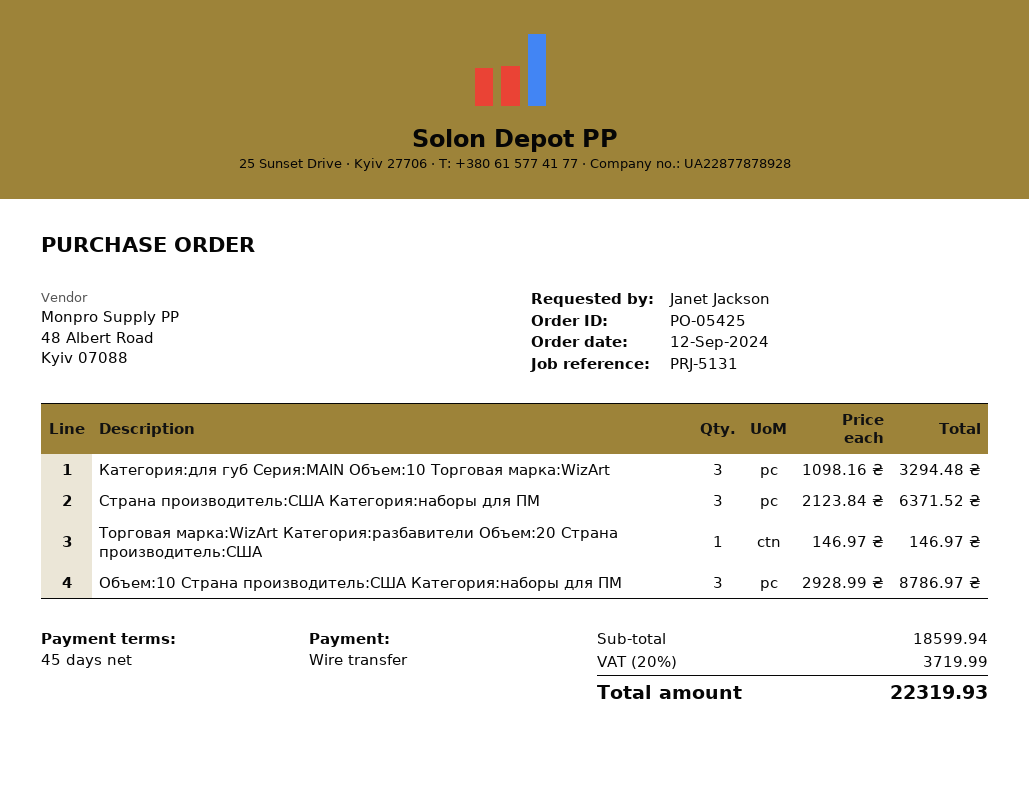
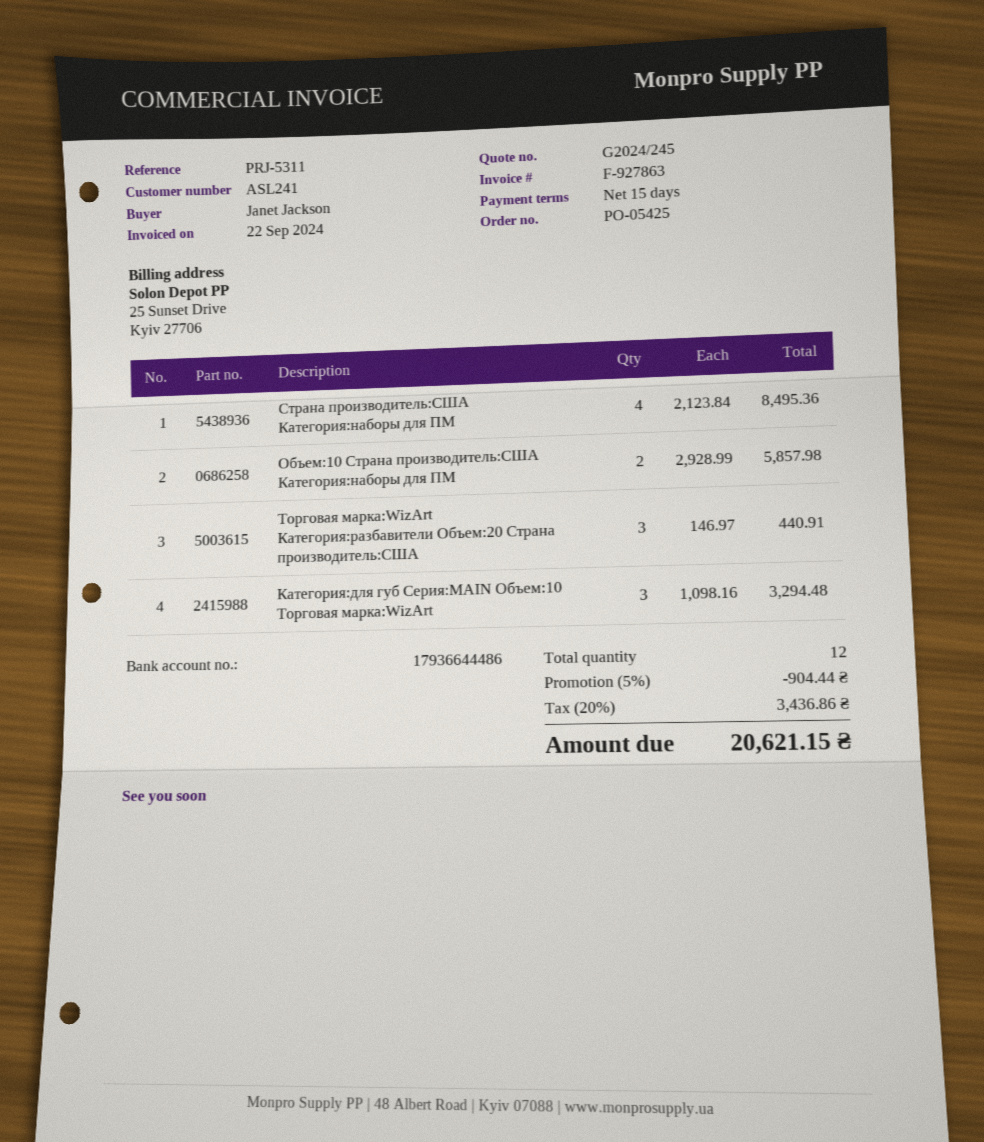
payment terms: 45 days -> 15 days
reference: PRJ-5131 -> PRJ-5311
Страна производитель:США Категория:наборы для ПМ: 3 x 2123.84 = 6371.52 -> 4 x 2123.84 = 8495.36
Торговая марка:WizArt Категория:разбавители Объем:20 Страна производитель:США: 1 x 146.97 = 146.97 -> 3 x 146.97 = 440.91
Объем:10 Страна производитель:США Категория:наборы для ПМ: 3 x 2928.99 = 8786.97 -> 2 x 2928.99 = 5857.98
discount: none -> 5% = 904.44
tax: 20% = 3719.99 -> 20% = 3436.86
total: 22319.93 -> 20621.15

